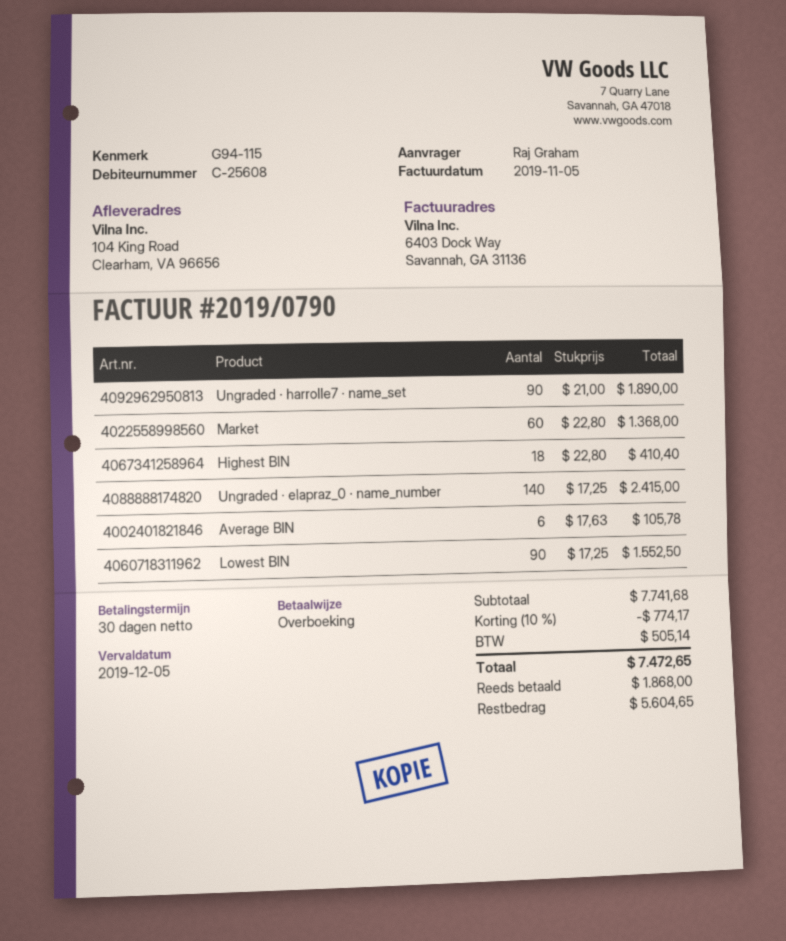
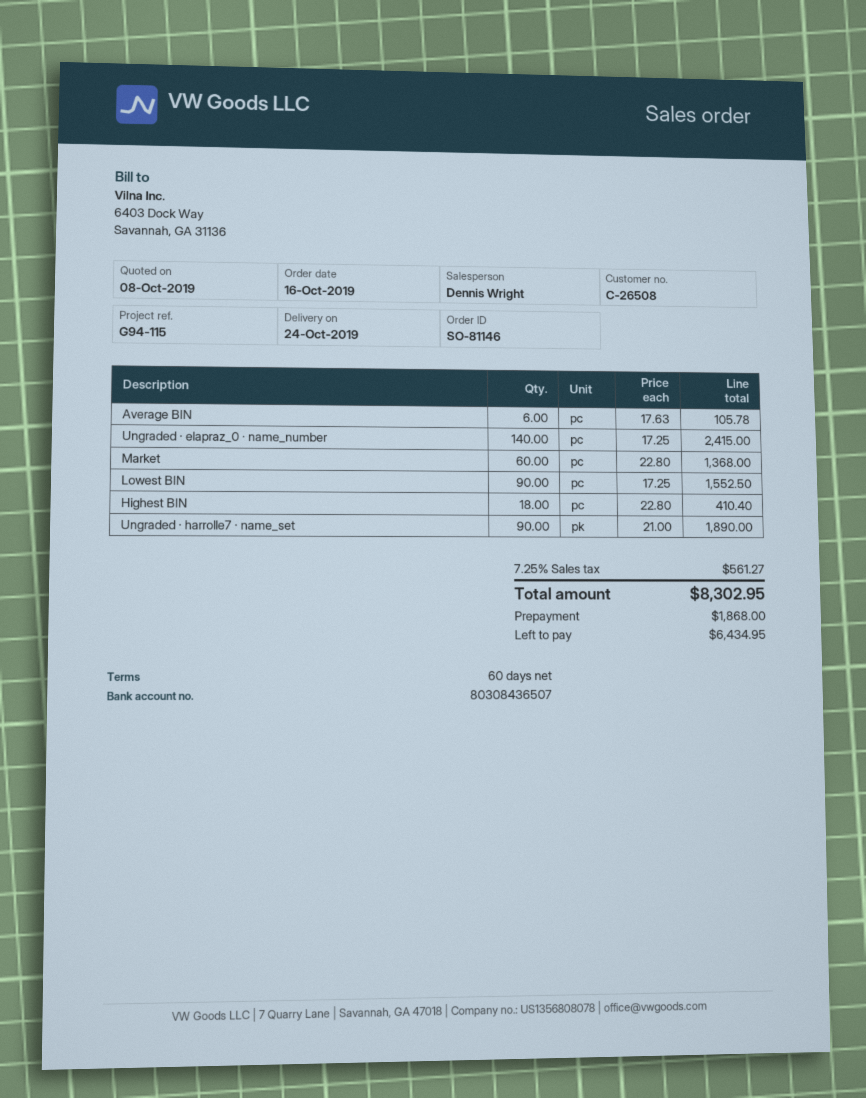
payment terms: 30 days -> 60 days
customer number: C-25608 -> C-26508
discount: 10% = 774.17 -> none
tax: 505.14 -> 561.27
total: 7472.65 -> 8302.95
balance: 5604.65 -> 6434.95

